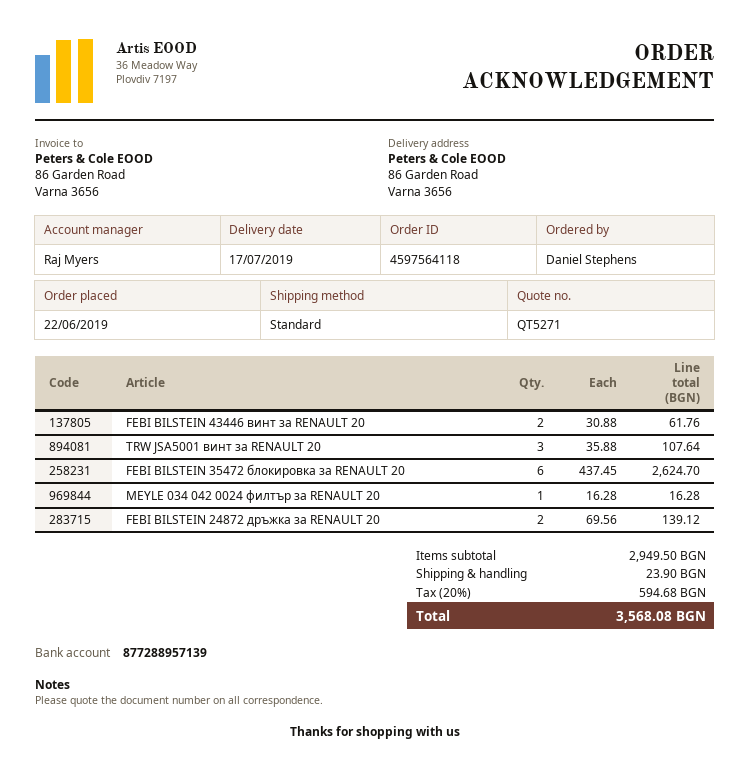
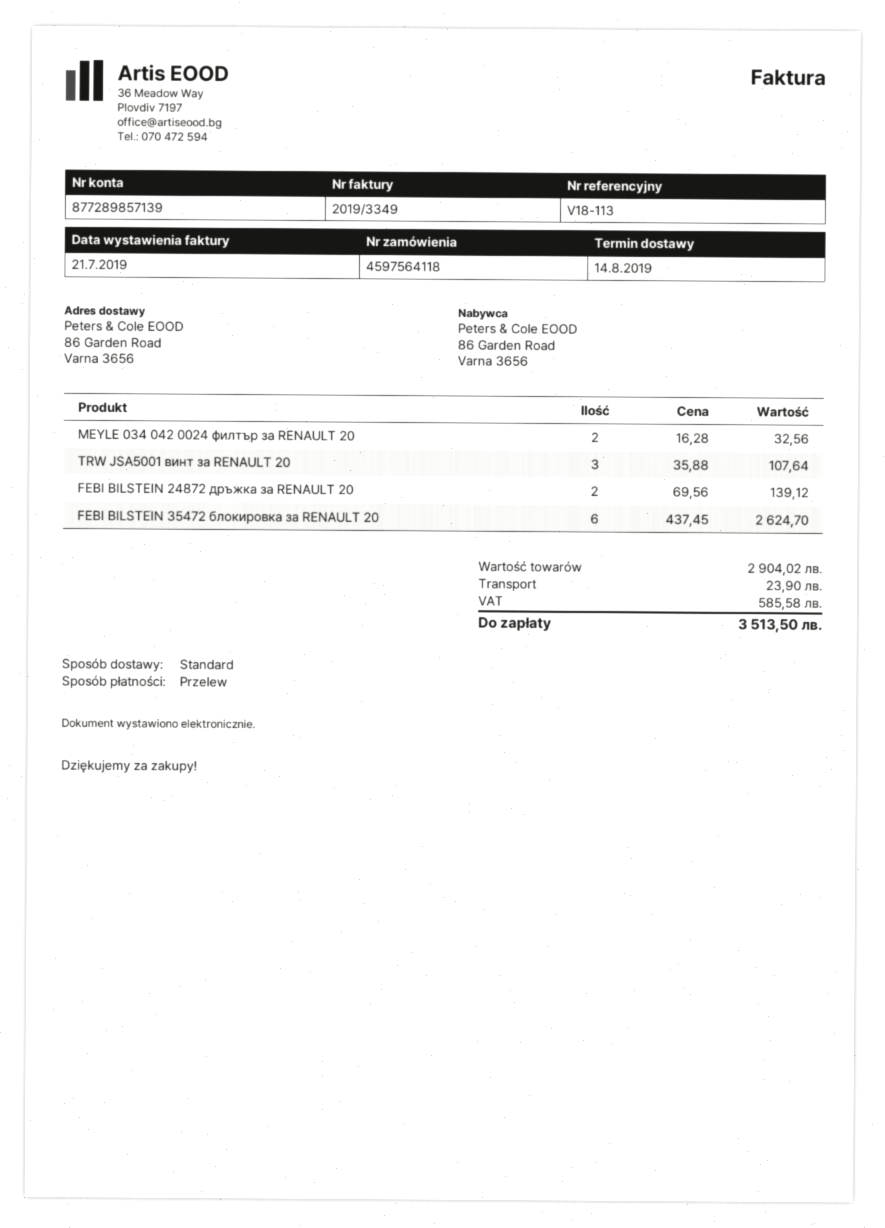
delivery date: 2019-07-17 -> 2019-08-14
bank account: 877288957139 -> 877289857139
FEBI BILSTEIN 43446 винт за RENAULT 20: 2 x 30.88 = 61.76 -> none
MEYLE 034 042 0024 филтър за RENAULT 20: 1 x 16.28 = 16.28 -> 2 x 16.28 = 32.56
subtotal: 2949.50 -> 2904.02
tax: 594.68 -> 585.58
total: 3568.08 -> 3513.50

